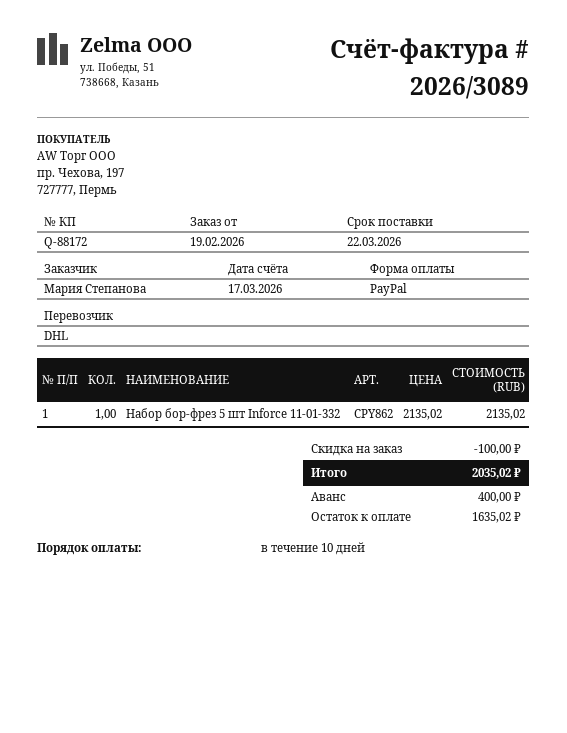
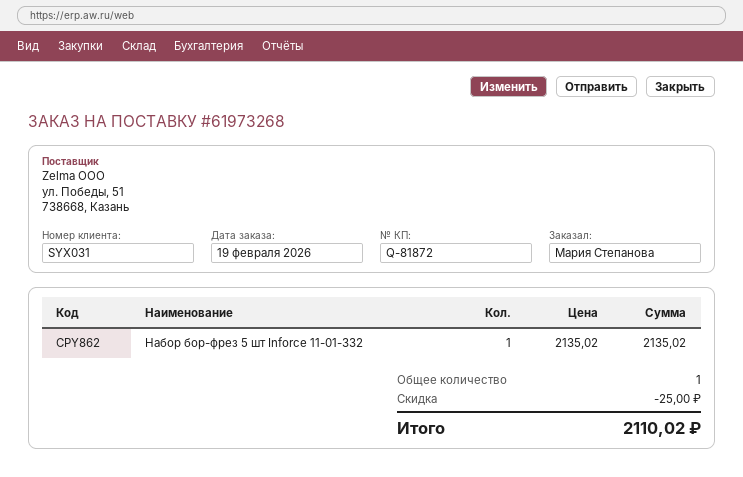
quote number: Q-88172 -> Q-81872
discount: 100.00 -> 25.00
total: 2035.02 -> 2110.02

